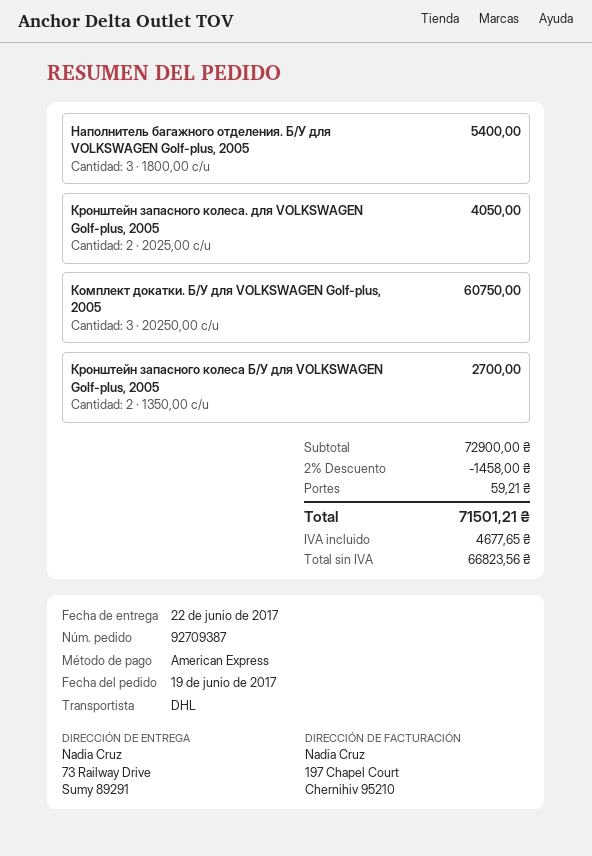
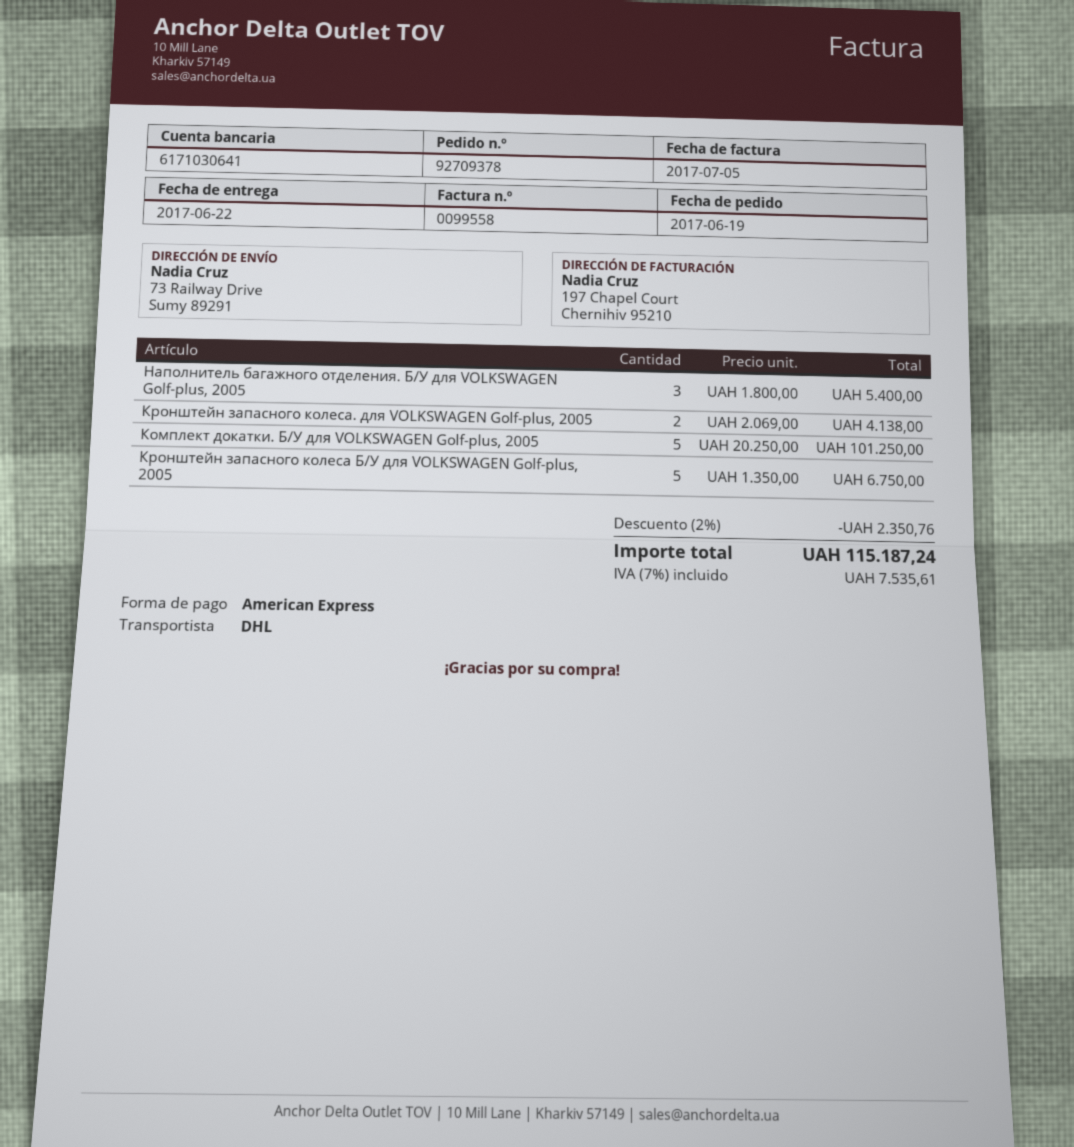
order number: 92709387 -> 92709378
Кронштейн запасного колеса. для VOLKSWAGEN Golf-plus, 2005: 2 x 2025.00 = 4050.00 -> 2 x 2069.00 = 4138.00
Комплект докатки. Б/У для VOLKSWAGEN Golf-plus, 2005: 3 x 20250.00 = 60750.00 -> 5 x 20250.00 = 101250.00
Кронштейн запасного колеса Б/У для VOLKSWAGEN Golf-plus, 2005: 2 x 1350.00 = 2700.00 -> 5 x 1350.00 = 6750.00
discount: 2% = 1458.00 -> 2% = 2350.76
shipping: 59.21 -> none
tax: 4677.65 -> 7535.61
total: 71501.21 -> 115187.24

